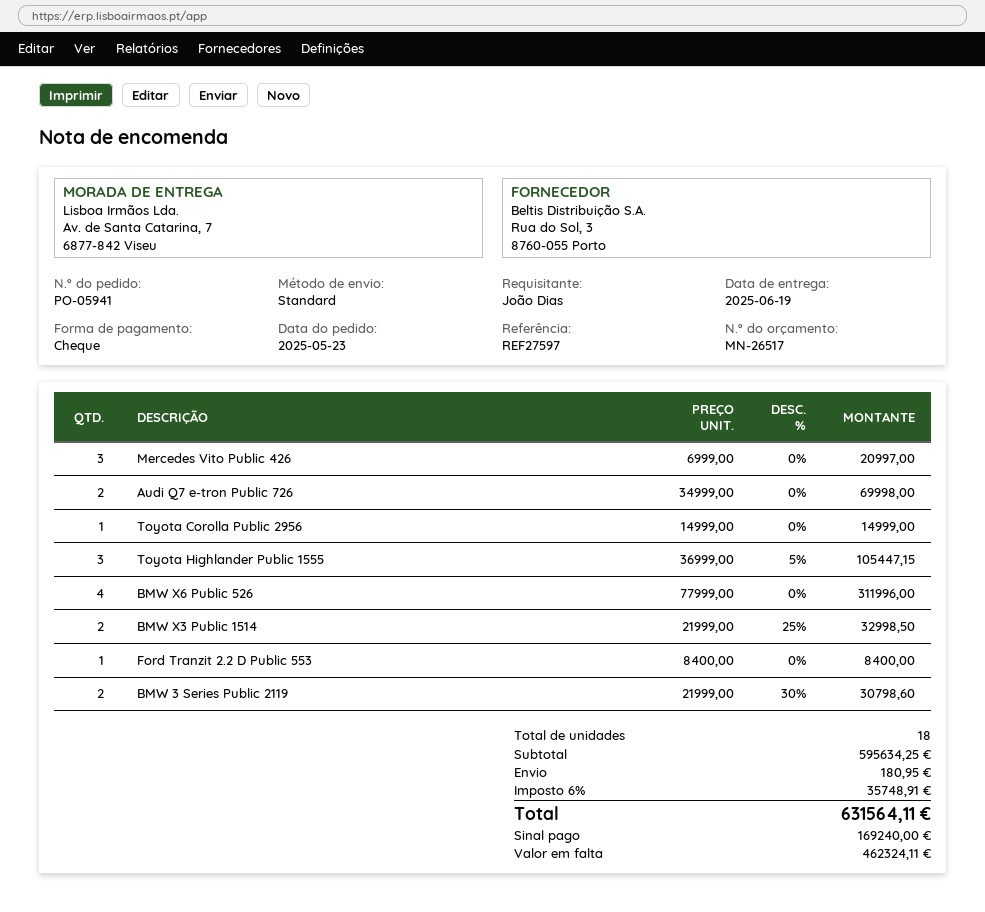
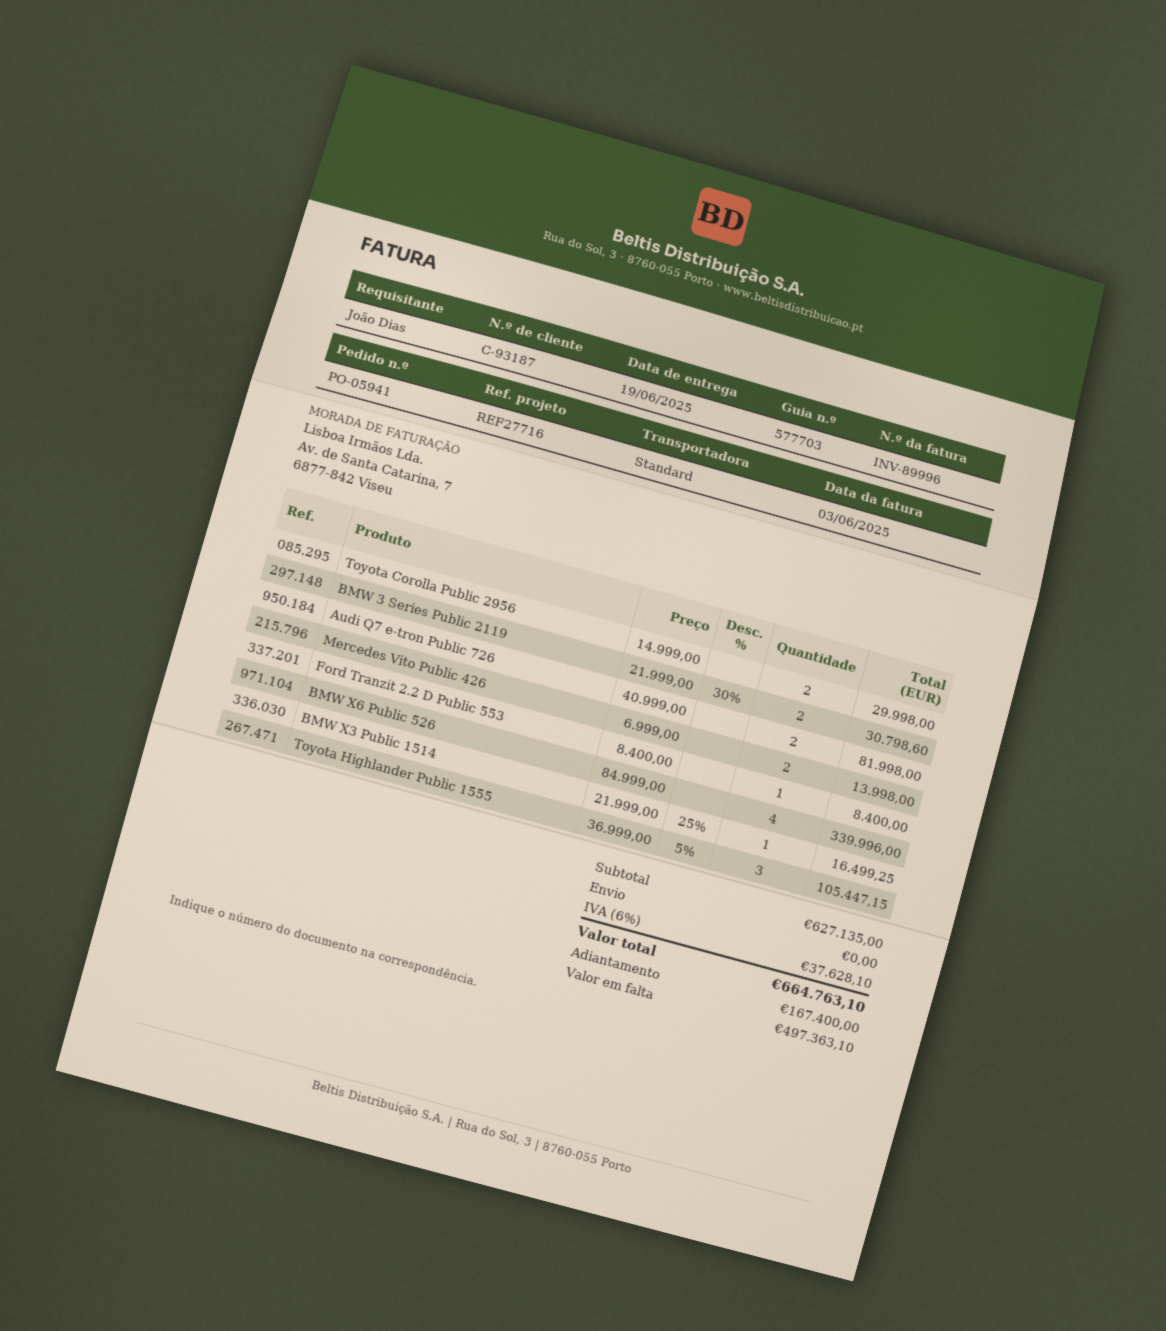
reference: REF27597 -> REF27716
Mercedes Vito Public 426: 3 x 6999.00 = 20997.00 -> 2 x 6999.00 = 13998.00
Audi Q7 e-tron Public 726: 2 x 34999.00 = 69998.00 -> 2 x 40999.00 = 81998.00
Toyota Corolla Public 2956: 1 x 14999.00 = 14999.00 -> 2 x 14999.00 = 29998.00
BMW X6 Public 526: 4 x 77999.00 = 311996.00 -> 4 x 84999.00 = 339996.00
BMW X3 Public 1514: 2 x 21999.00 - 25% = 32998.50 -> 1 x 21999.00 - 25% = 16499.25
subtotal: 595634.25 -> 627135.00
shipping: 180.95 -> 0.00
tax: 6% = 35748.91 -> 6% = 37628.10
total: 631564.11 -> 664763.10
deposit: 169240.00 -> 167400.00
balance: 462324.11 -> 497363.10

